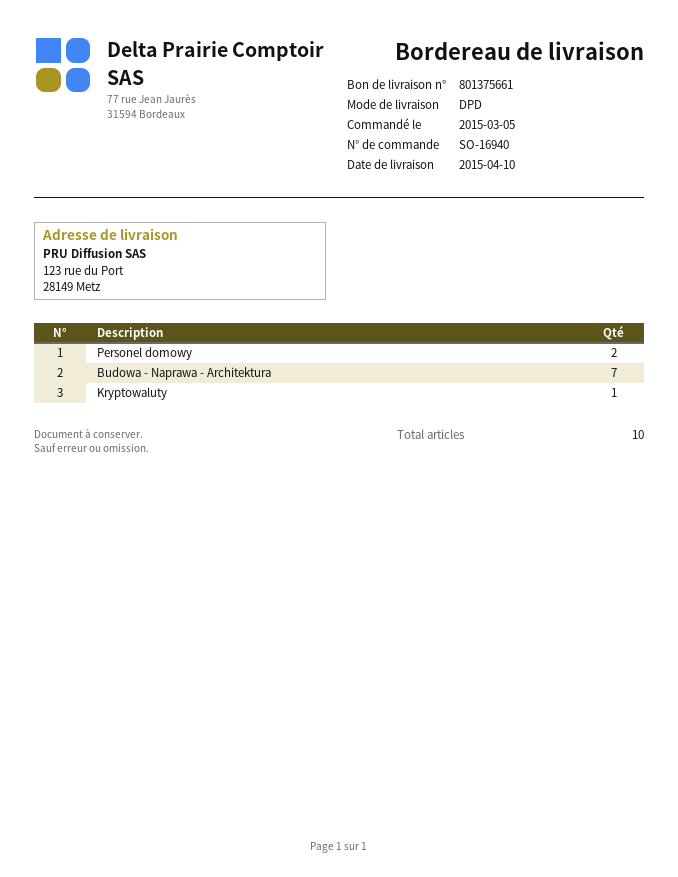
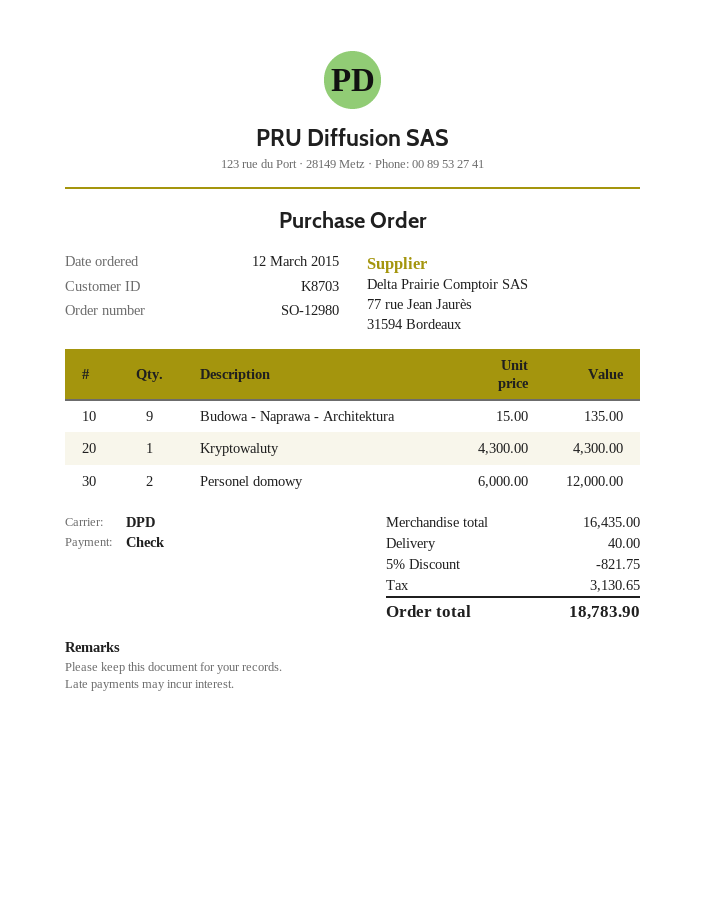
order number: SO-16940 -> SO-12980
order date: 2015-03-05 -> 2015-03-12
Budowa - Naprawa - Architektura: 7 -> 9

